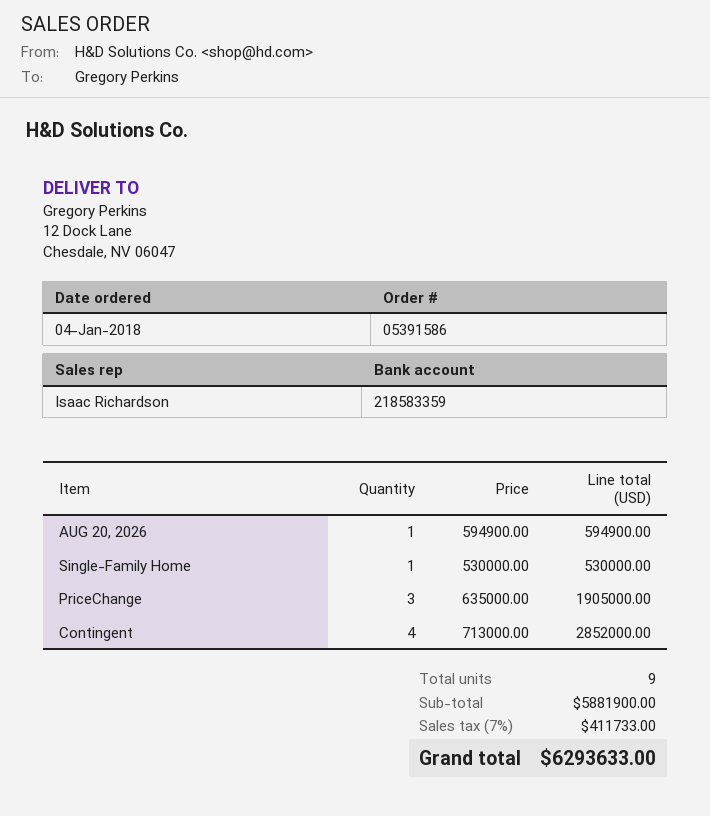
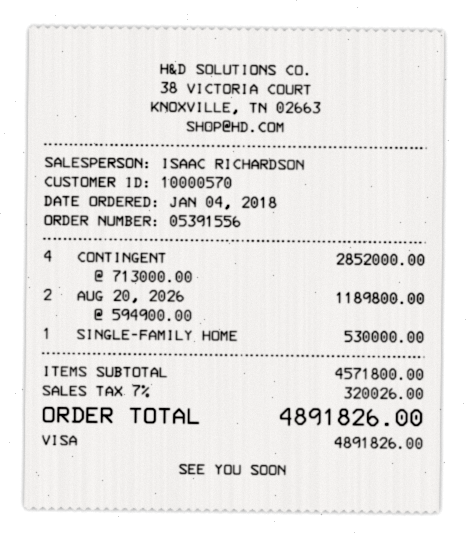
order number: 05391586 -> 05391556
AUG 20, 2026: 1 x 594900.00 = 594900.00 -> 2 x 594900.00 = 1189800.00
PriceChange: 3 x 635000.00 = 1905000.00 -> none
subtotal: 5881900.00 -> 4571800.00
tax: 7% = 411733.00 -> 7% = 320026.00
total: 6293633.00 -> 4891826.00

